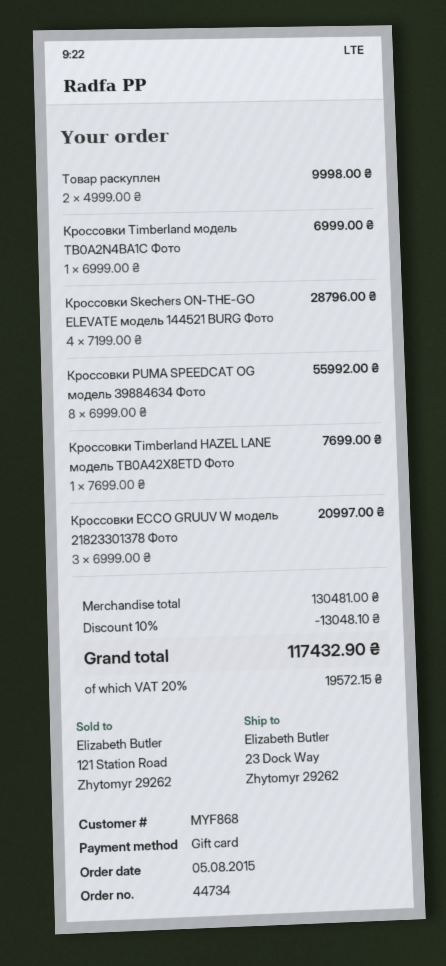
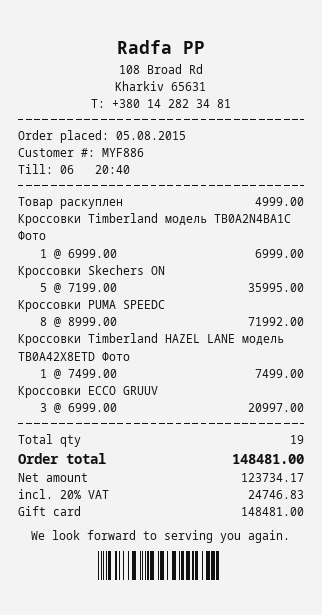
customer number: MYF868 -> MYF886
Товар раскуплен: 2 x 4999.00 = 9998.00 -> 1 x 4999.00 = 4999.00
Кроссовки Skechers ON-THE-GO ELEVATE модель 144521 BURG Фото: 4 x 7199.00 = 28796.00 -> 5 x 7199.00 = 35995.00
Кроссовки PUMA SPEEDCAT OG модель 39884634 Фото: 8 x 6999.00 = 55992.00 -> 8 x 8999.00 = 71992.00
Кроссовки Timberland HAZEL LANE модель TB0A42X8ETD Фото: 1 x 7699.00 = 7699.00 -> 1 x 7499.00 = 7499.00
discount: 10% = 13048.10 -> none
tax: 20% = 19572.15 -> 20% = 24746.83
total: 117432.90 -> 148481.00

